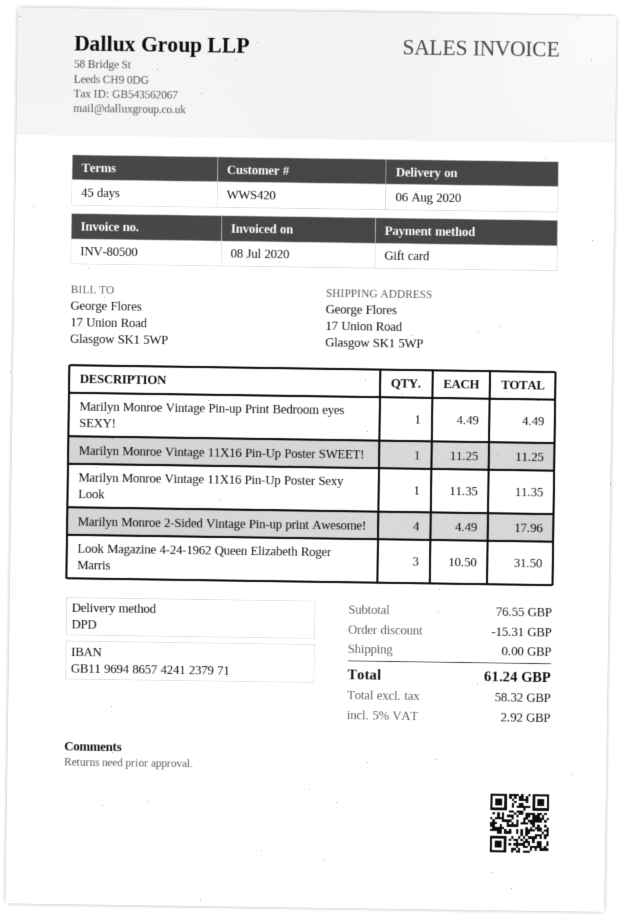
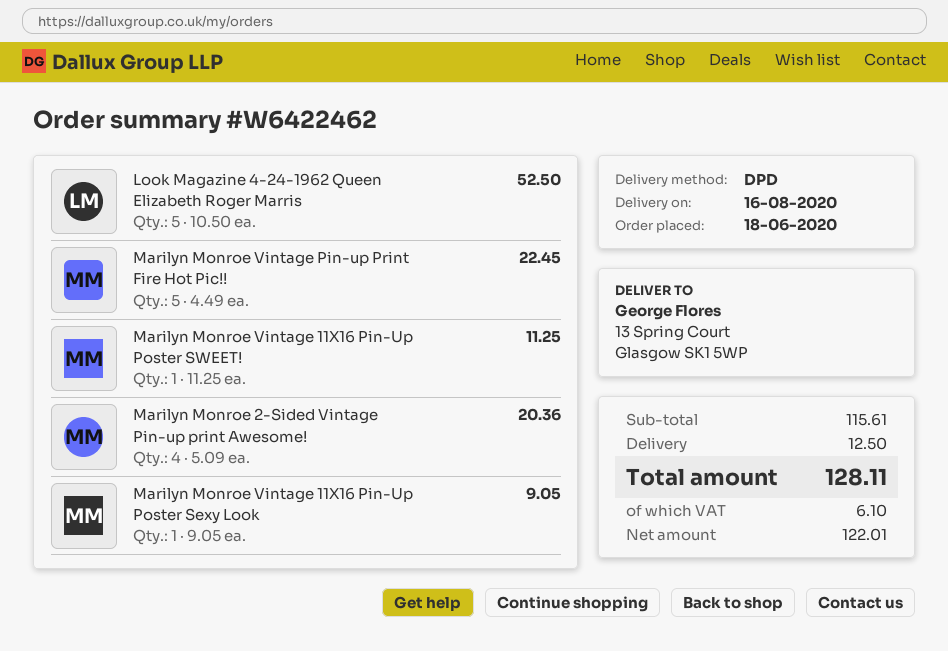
delivery date: 2020-08-06 -> 2020-08-16
ship to: 17 Union Road, Glasgow SK1 5WP -> 13 Spring Court, Glasgow SK1 5WP
Marilyn Monroe Vintage Pin-up Print Bedroom eyes SEXY!: 1 x 4.49 = 4.49 -> none
Marilyn Monroe Vintage 11X16 Pin-Up Poster Sexy Look: 1 x 11.35 = 11.35 -> 1 x 9.05 = 9.05
Marilyn Monroe 2-Sided Vintage Pin-up print Awesome!: 4 x 4.49 = 17.96 -> 4 x 5.09 = 20.36
Look Magazine 4-24-1962 Queen Elizabeth Roger Marris: 3 x 10.50 = 31.50 -> 5 x 10.50 = 52.50
Marilyn Monroe Vintage Pin-up Print Fire Hot Pic!!: none -> 5 x 4.49 = 22.45
subtotal: 76.55 -> 115.61
discount: 15.31 -> none
shipping: 0.00 -> 12.50
net: 58.32 -> 122.01
tax: 2.92 -> 6.10
total: 61.24 -> 128.11

